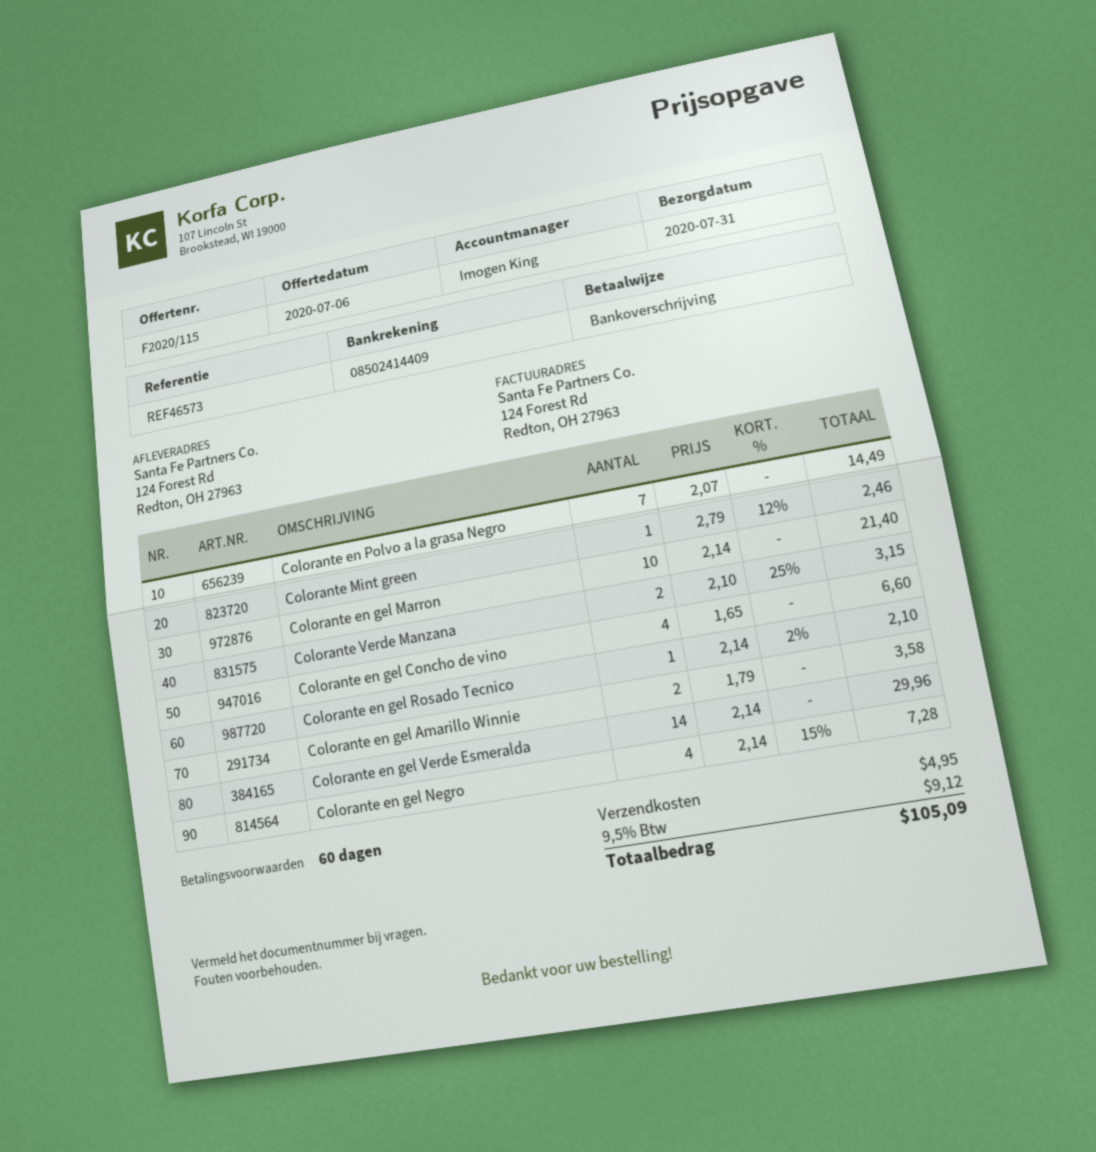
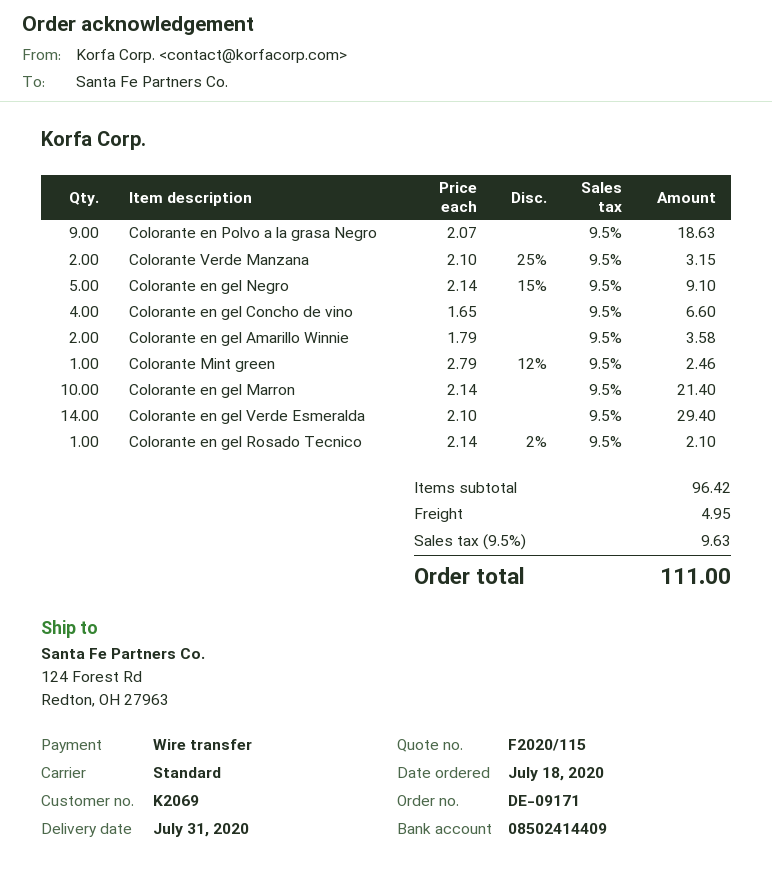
Colorante en Polvo a la grasa Negro: 7 x 2.07 = 14.49 -> 9 x 2.07 = 18.63
Colorante en gel Verde Esmeralda: 14 x 2.14 = 29.96 -> 14 x 2.10 = 29.40
Colorante en gel Negro: 4 x 2.14 - 15% = 7.28 -> 5 x 2.14 - 15% = 9.10
tax: 9.5% = 9.12 -> 9.5% = 9.63
total: 105.09 -> 111.00

